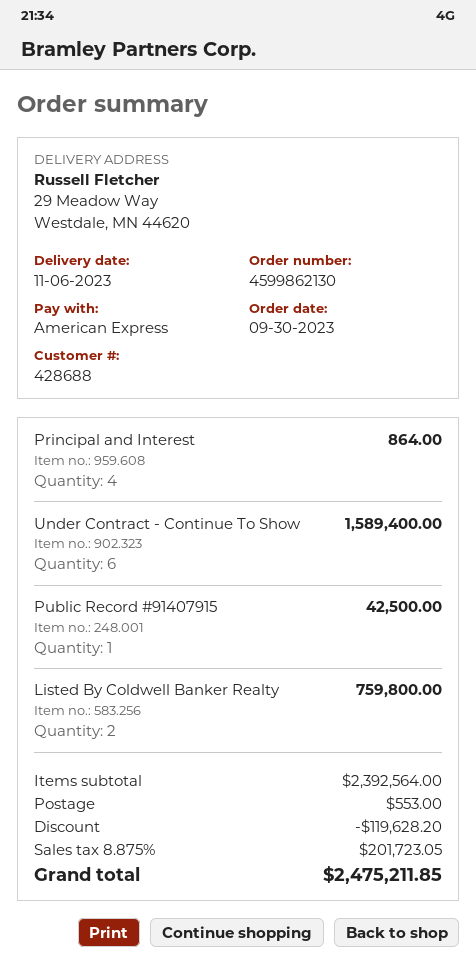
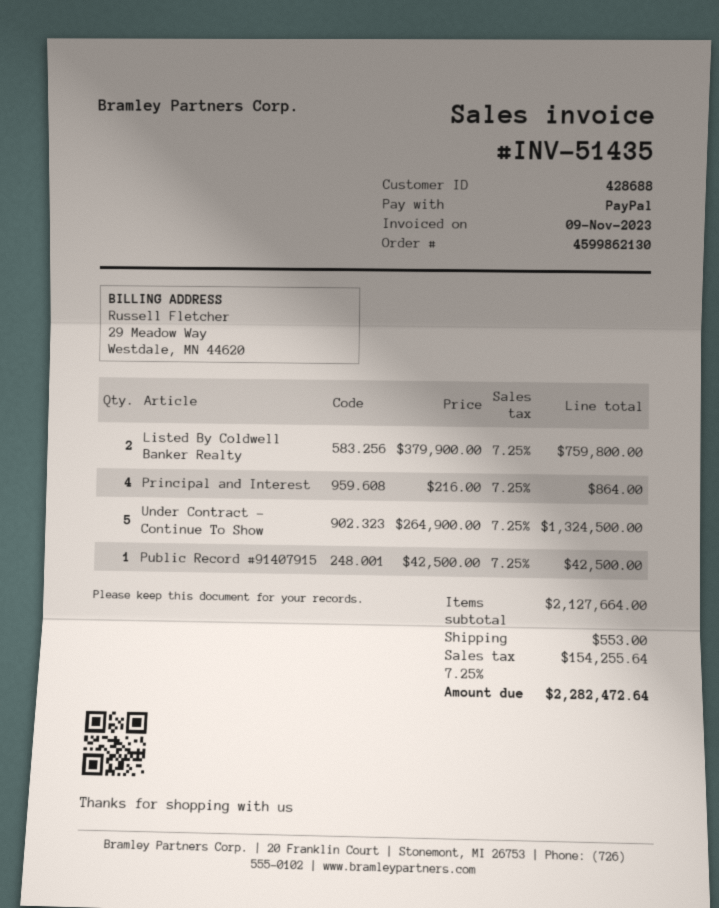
payment method: American Express -> PayPal
Under Contract - Continue To Show: 6 for 1589400.00 -> 5 for 1324500.00
subtotal: 2392564.00 -> 2127664.00
discount: 119628.20 -> none
tax: 8.875% = 201723.05 -> 7.25% = 154255.64
total: 2475211.85 -> 2282472.64

